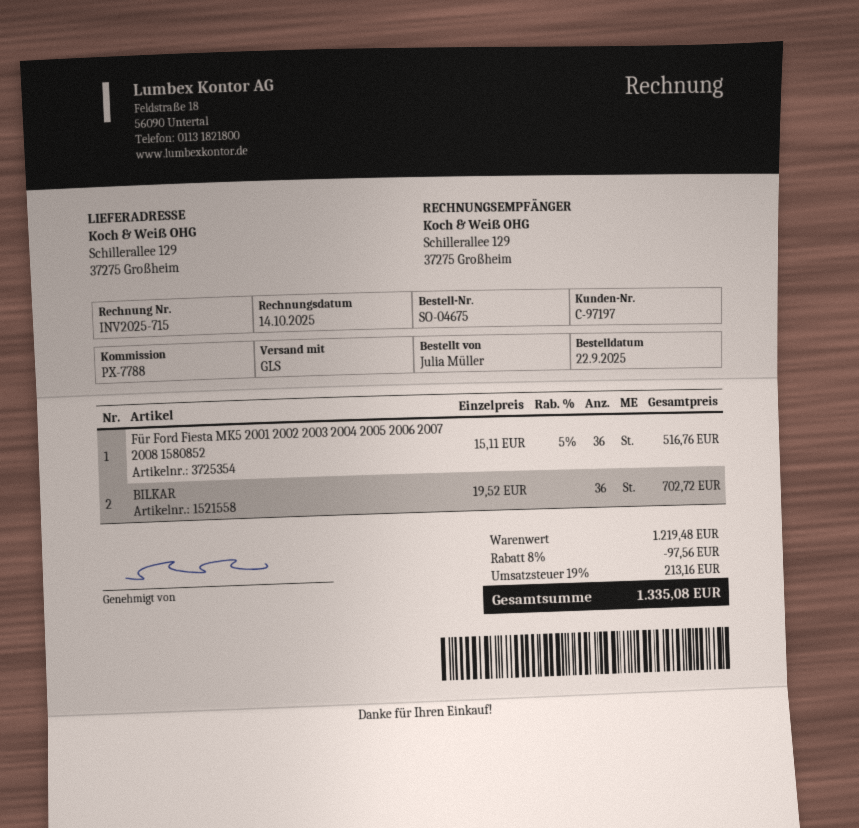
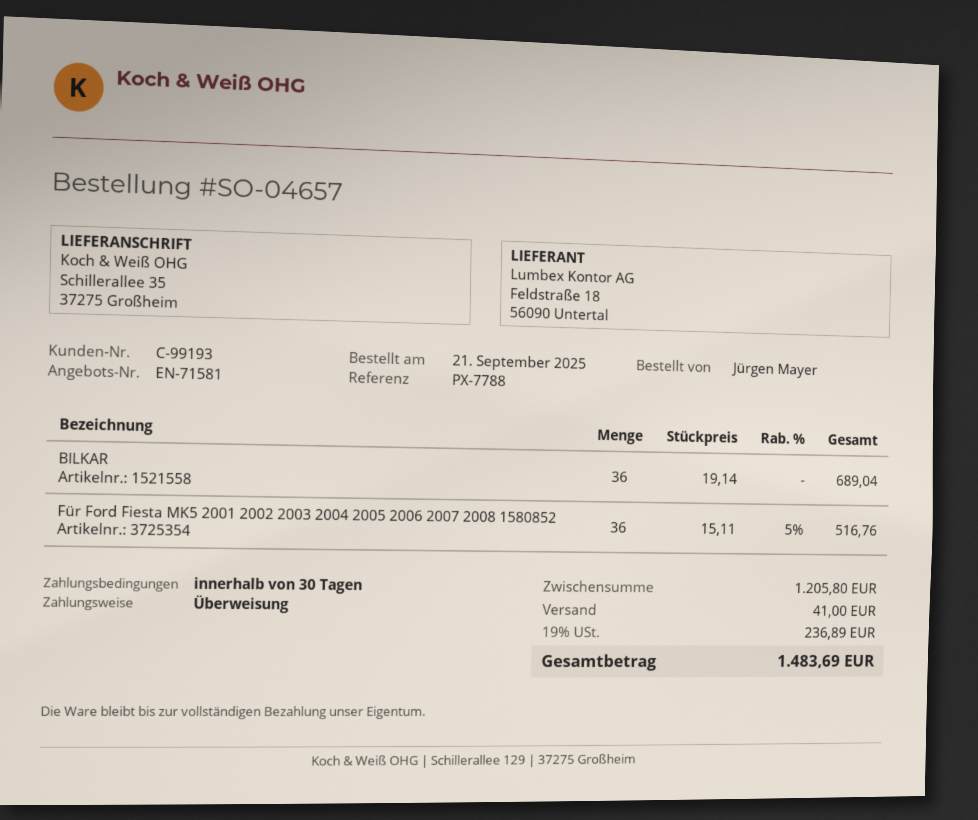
order number: SO-04675 -> SO-04657
order date: 2025-09-22 -> 2025-09-21
customer number: C-97197 -> C-99193
ordered by: Julia Müller -> Jürgen Mayer
ship to: Schillerallee 129, 37275 Großheim -> Schillerallee 35, 37275 Großheim
BILKAR: 36 x 19.52 = 702.72 -> 36 x 19.14 = 689.04
subtotal: 1219.48 -> 1205.80
discount: 8% = 97.56 -> none
shipping: none -> 41.00
tax: 19% = 213.16 -> 19% = 236.89
total: 1335.08 -> 1483.69

